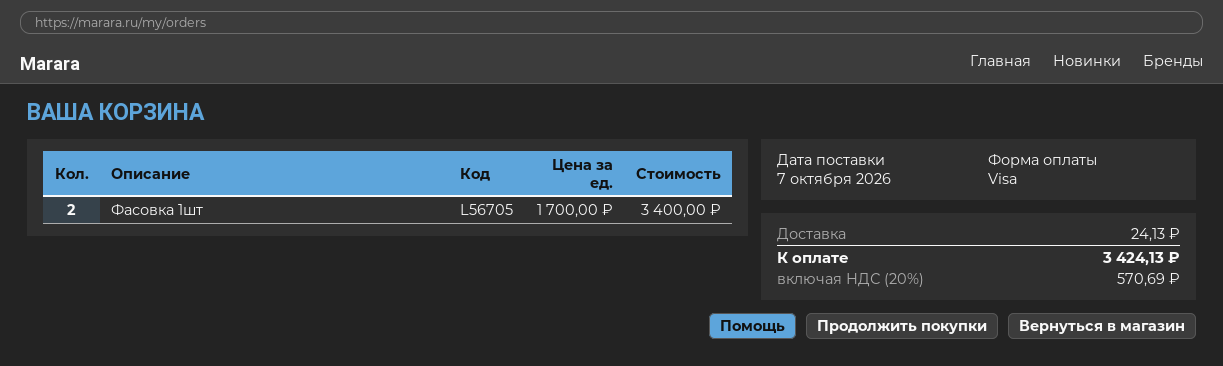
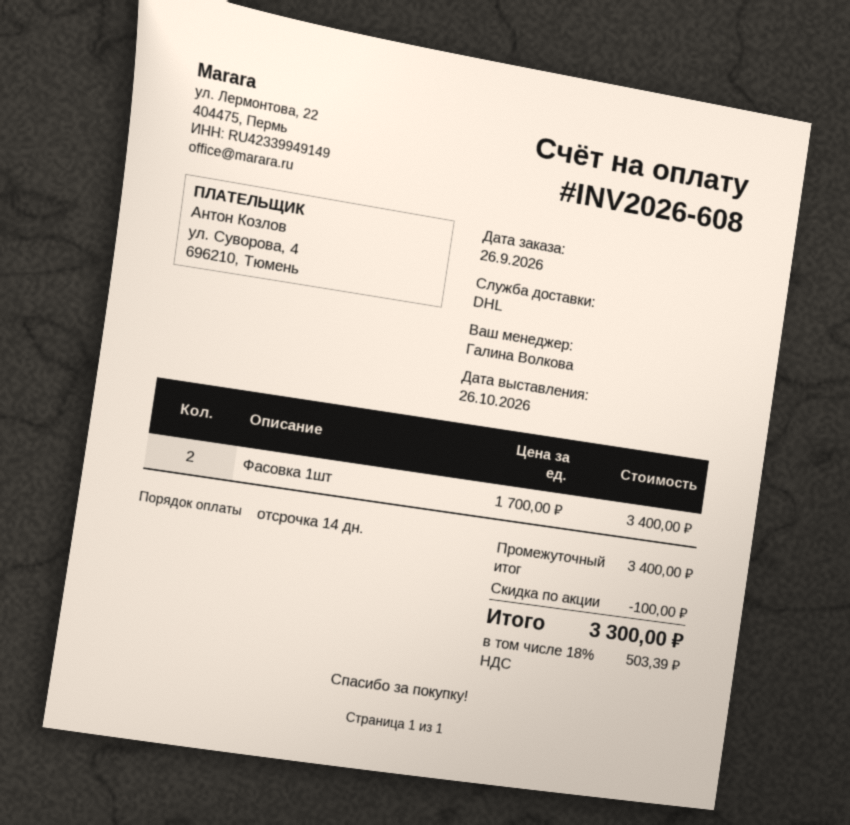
discount: none -> 100.00
shipping: 24.13 -> none
tax: 20% = 570.69 -> 18% = 503.39
total: 3424.13 -> 3300.00

